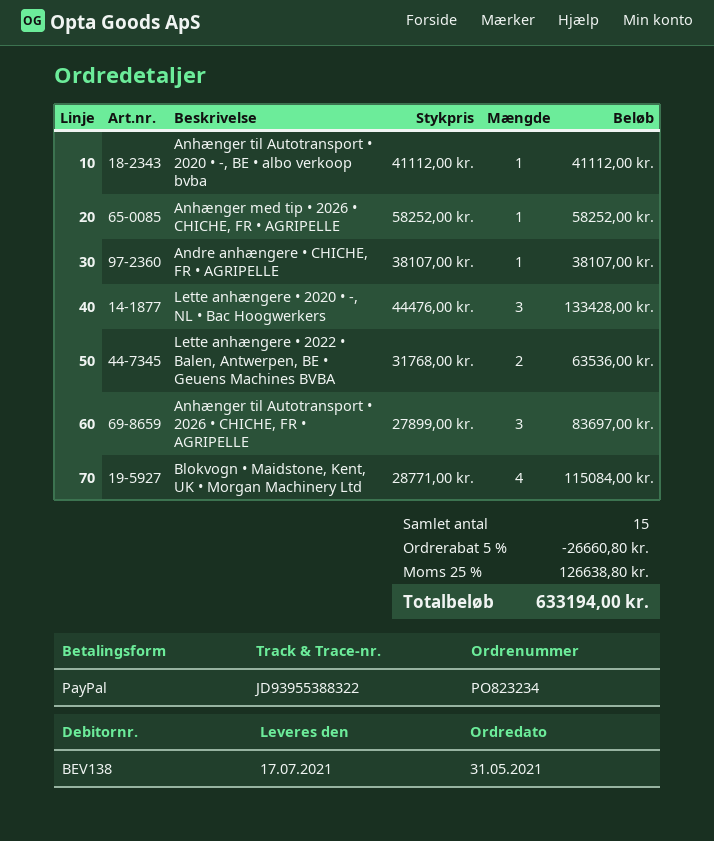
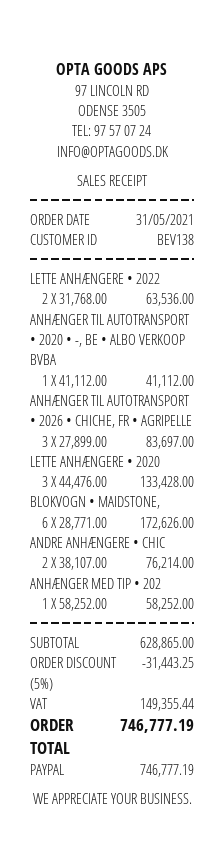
Andre anhængere • CHICHE, FR • AGRIPELLE: 1 x 38107.00 = 38107.00 -> 2 x 38107.00 = 76214.00
Blokvogn • Maidstone, Kent, UK • Morgan Machinery Ltd: 4 x 28771.00 = 115084.00 -> 6 x 28771.00 = 172626.00
discount: 5% = 26660.80 -> 5% = 31443.25
tax: 126638.80 -> 149355.44
total: 633194.00 -> 746777.19

